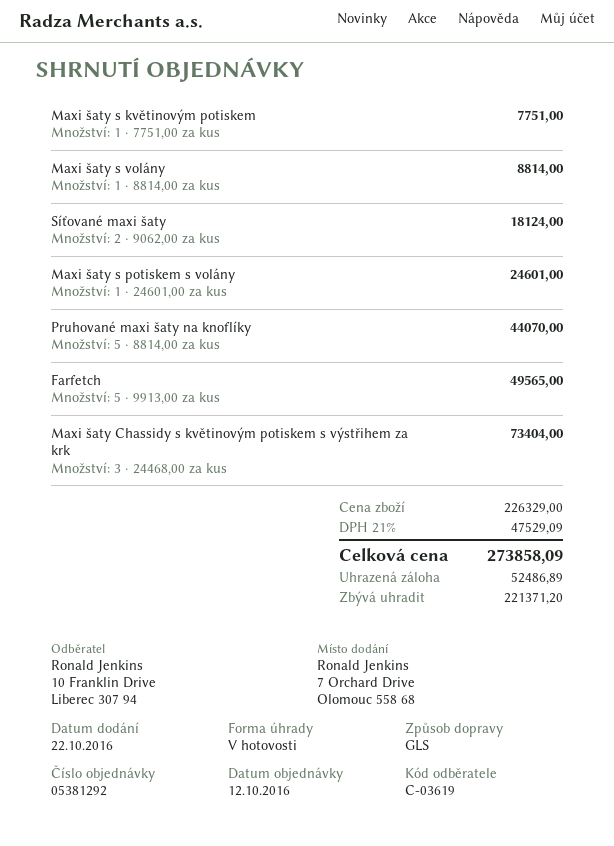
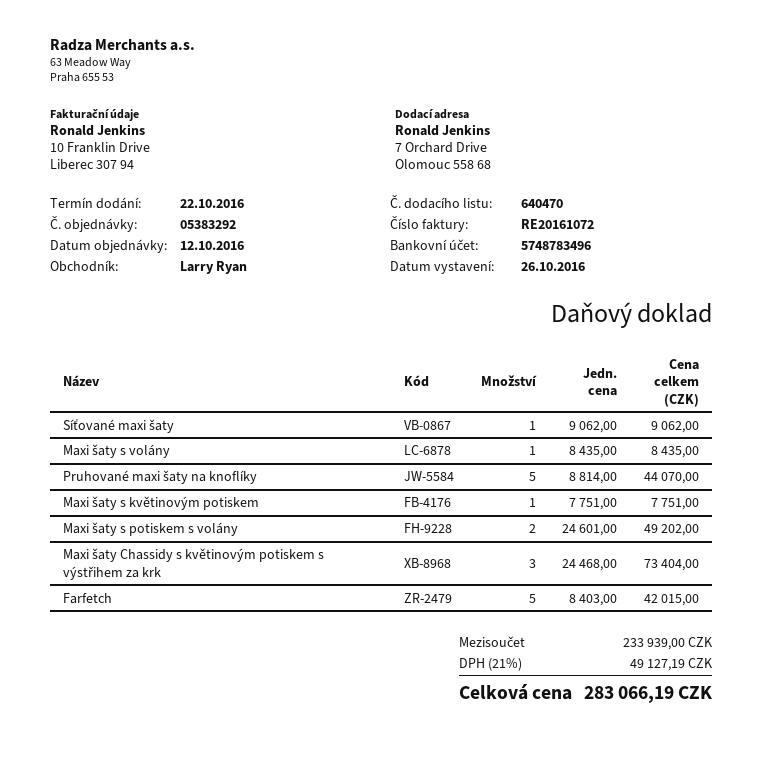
order number: 05381292 -> 05383292
Maxi šaty s volány: 1 x 8814.00 = 8814.00 -> 1 x 8435.00 = 8435.00
Síťované maxi šaty: 2 x 9062.00 = 18124.00 -> 1 x 9062.00 = 9062.00
Maxi šaty s potiskem s volány: 1 x 24601.00 = 24601.00 -> 2 x 24601.00 = 49202.00
Farfetch: 5 x 9913.00 = 49565.00 -> 5 x 8403.00 = 42015.00
subtotal: 226329.00 -> 233939.00
tax: 21% = 47529.09 -> 21% = 49127.19
total: 273858.09 -> 283066.19

